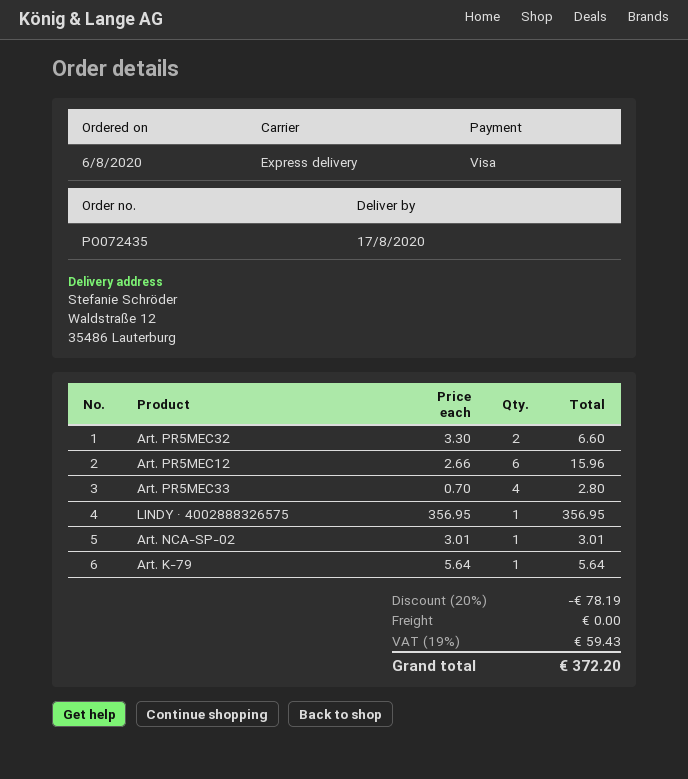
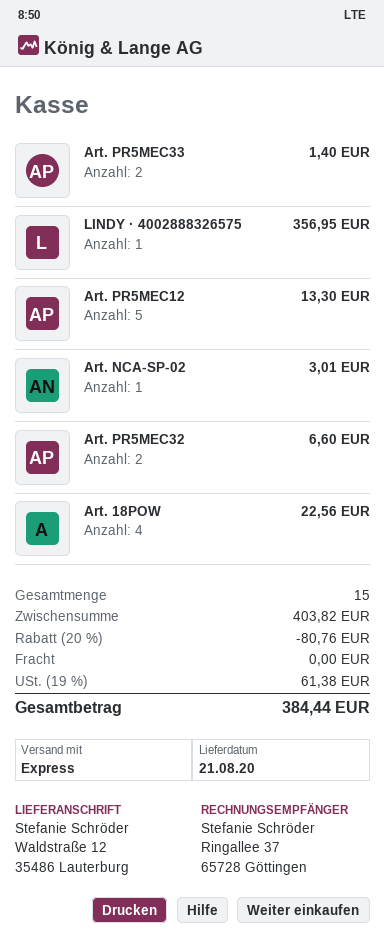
delivery date: 2020-08-17 -> 2020-08-21
Art. PR5MEC12: 6 for 15.96 -> 5 for 13.30
Art. PR5MEC33: 4 for 2.80 -> 2 for 1.40
Art. K-79: 1 for 5.64 -> none
Art. 18POW: none -> 4 for 22.56
discount: 20% = 78.19 -> 20% = 80.76
tax: 19% = 59.43 -> 19% = 61.38
total: 372.20 -> 384.44

